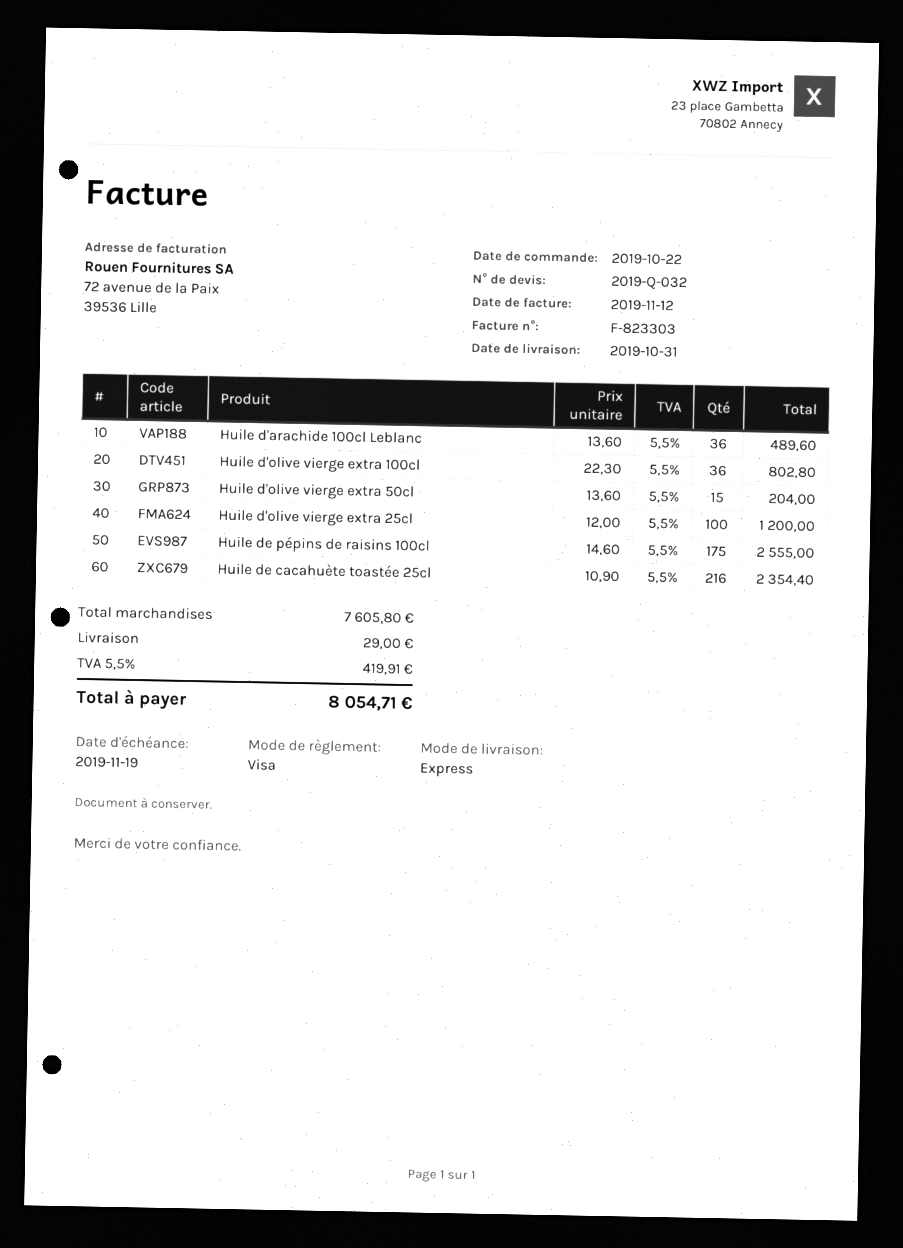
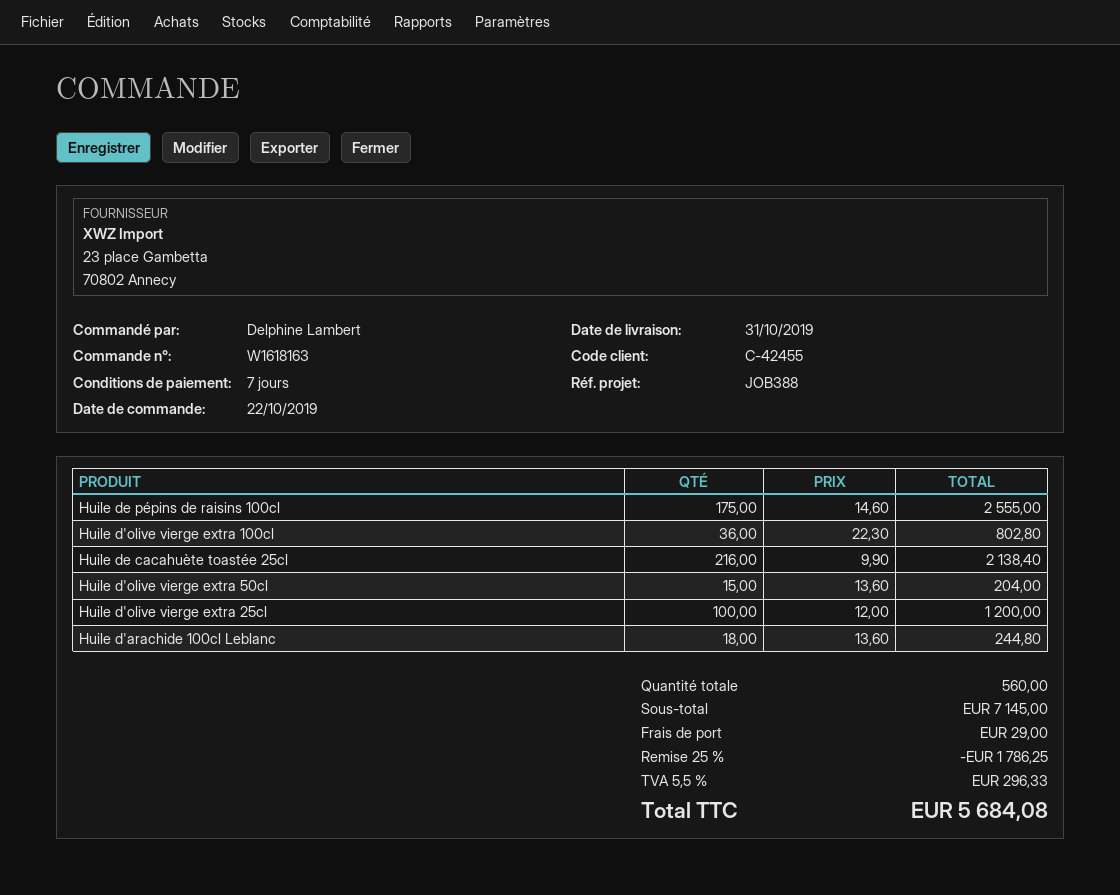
Huile d'arachide 100cl Leblanc: 36 x 13.60 = 489.60 -> 18 x 13.60 = 244.80
Huile de cacahuète toastée 25cl: 216 x 10.90 = 2354.40 -> 216 x 9.90 = 2138.40
subtotal: 7605.80 -> 7145.00
discount: none -> 25% = 1786.25
tax: 5.5% = 419.91 -> 5.5% = 296.33
total: 8054.71 -> 5684.08

